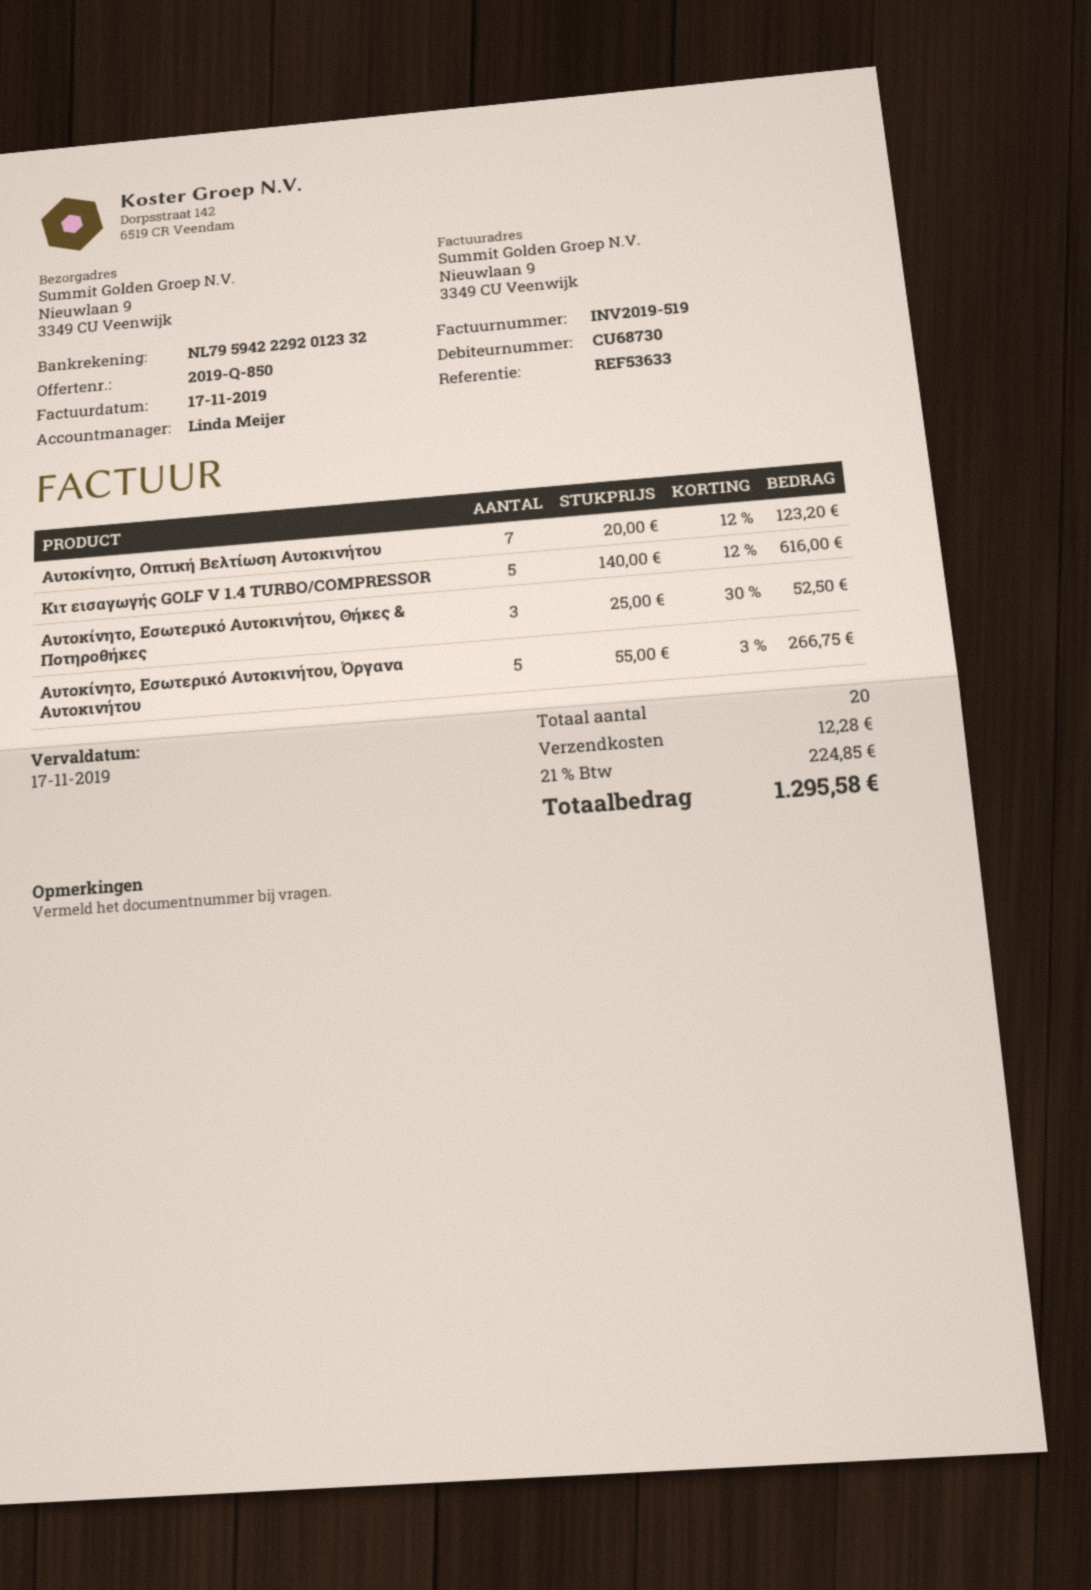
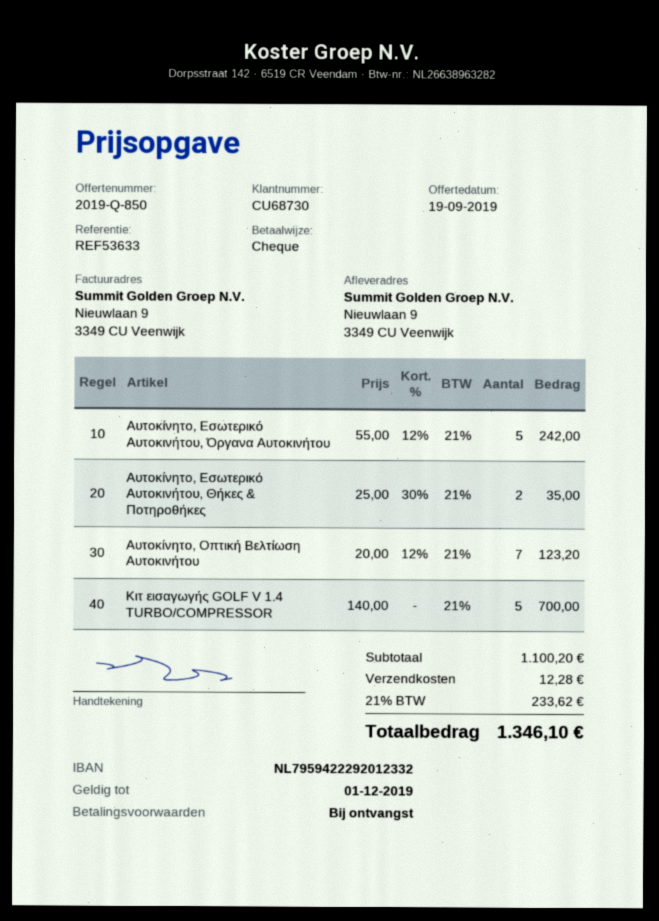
Κιτ εισαγωγής GOLF V 1.4 TURBO/COMPRESSOR: 5 x 140.00 - 12% = 616.00 -> 5 x 140.00 = 700.00
Αυτοκίνητο, Εσωτερικό Αυτοκινήτου, Θήκες & Ποτηροθήκες: 3 x 25.00 - 30% = 52.50 -> 2 x 25.00 - 30% = 35.00
Αυτοκίνητο, Εσωτερικό Αυτοκινήτου, Όργανα Αυτοκινήτου: 5 x 55.00 - 3% = 266.75 -> 5 x 55.00 - 12% = 242.00
tax: 21% = 224.85 -> 21% = 233.62
total: 1295.58 -> 1346.10

